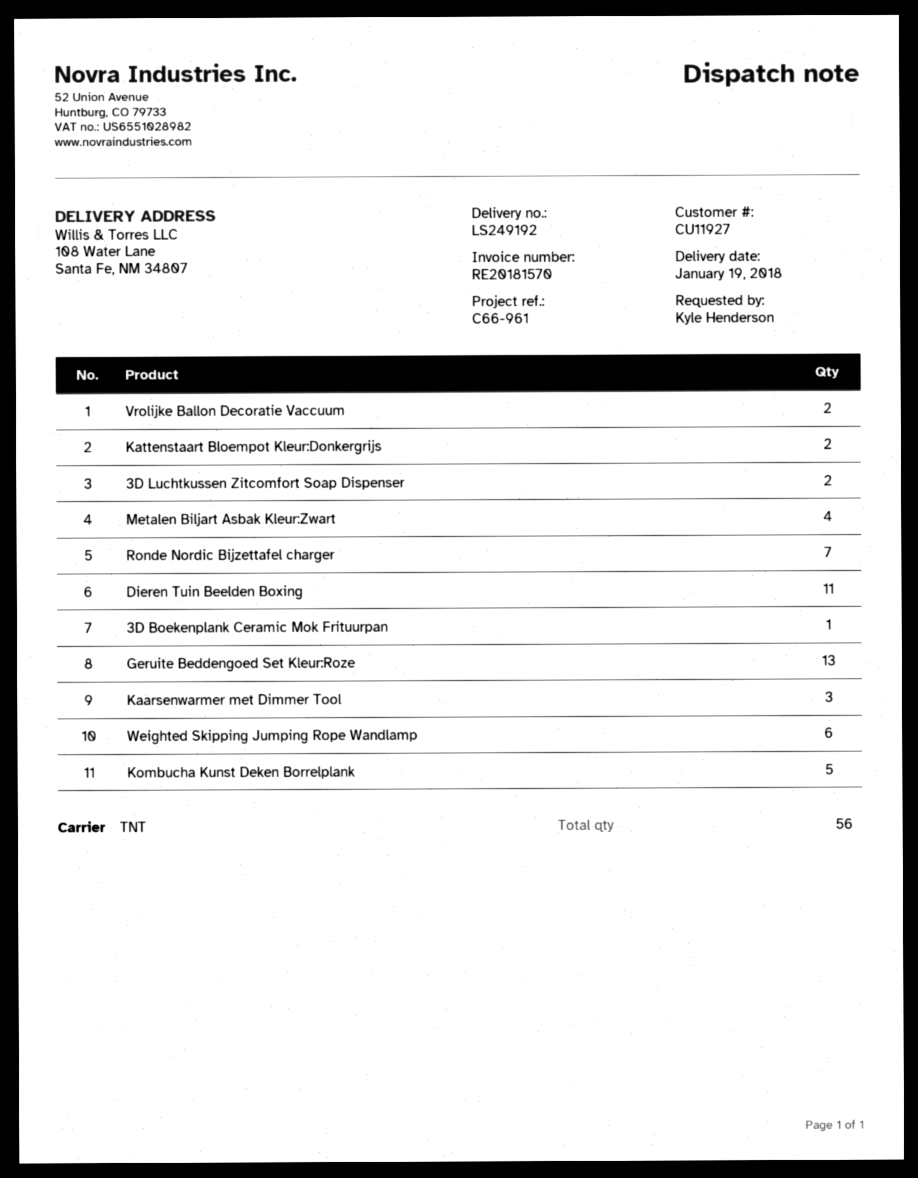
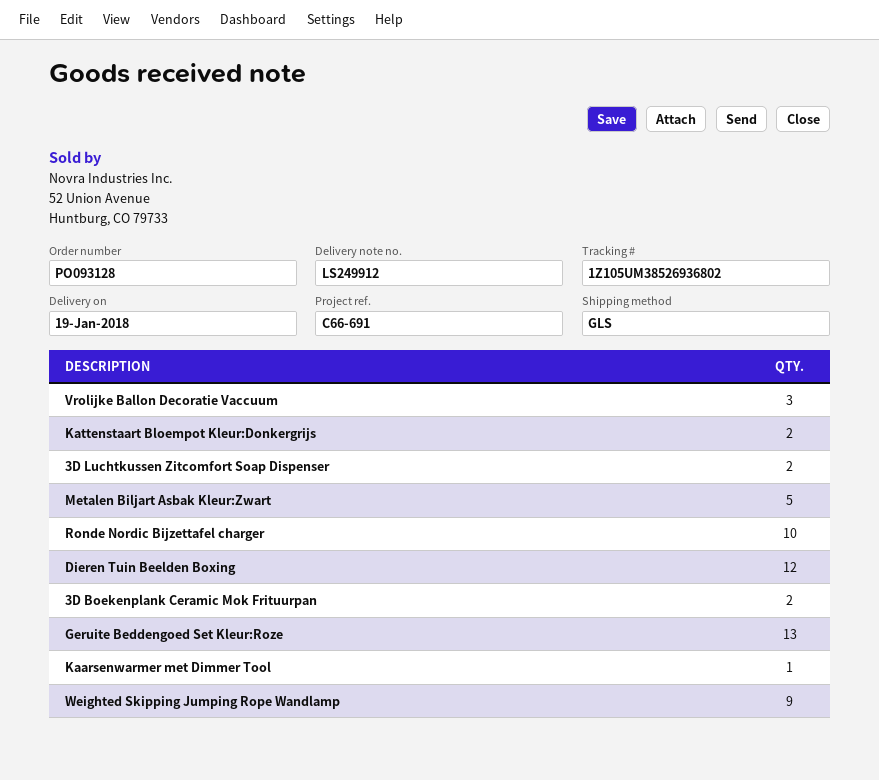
delivery note number: LS249192 -> LS249912
reference: C66-961 -> C66-691
shipping method: TNT -> GLS
Vrolijke Ballon Decoratie Vaccuum: 2 -> 3
Metalen Biljart Asbak Kleur:Zwart: 4 -> 5
Ronde Nordic Bijzettafel charger: 7 -> 10
Dieren Tuin Beelden Boxing: 11 -> 12
3D Boekenplank Ceramic Mok Frituurpan: 1 -> 2
Kaarsenwarmer met Dimmer Tool: 3 -> 1
Weighted Skipping Jumping Rope Wandlamp: 6 -> 9
Kombucha Kunst Deken Borrelplank: 5 -> none

